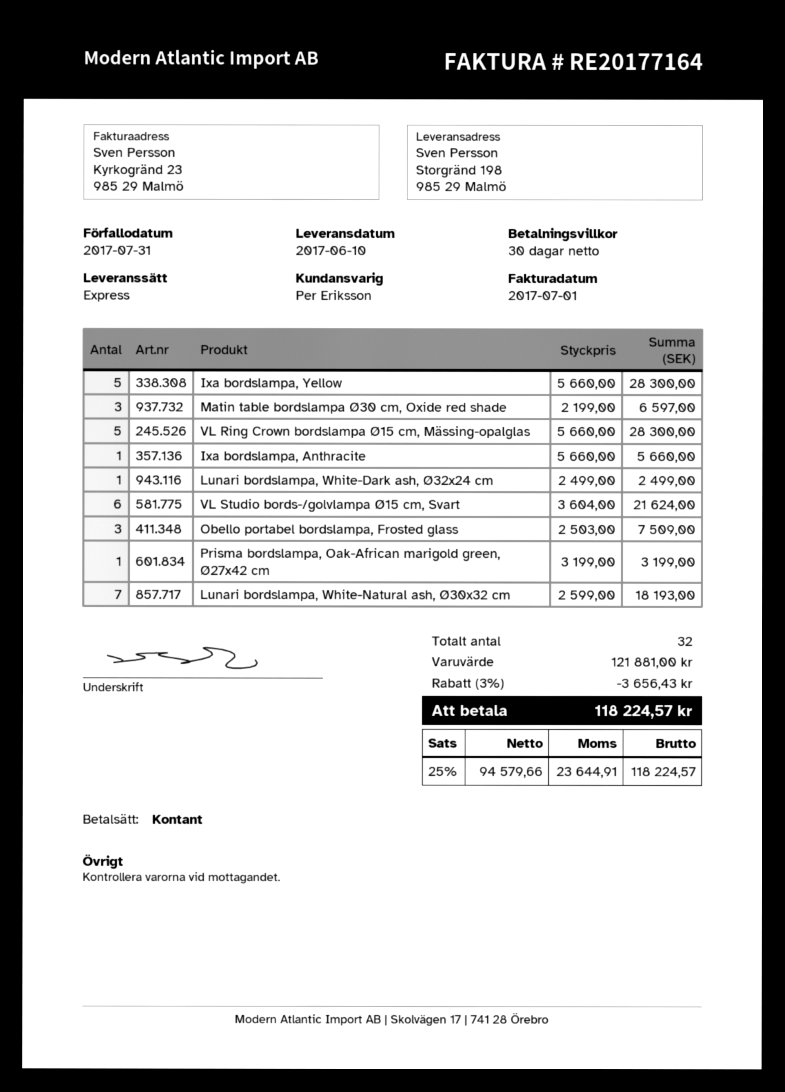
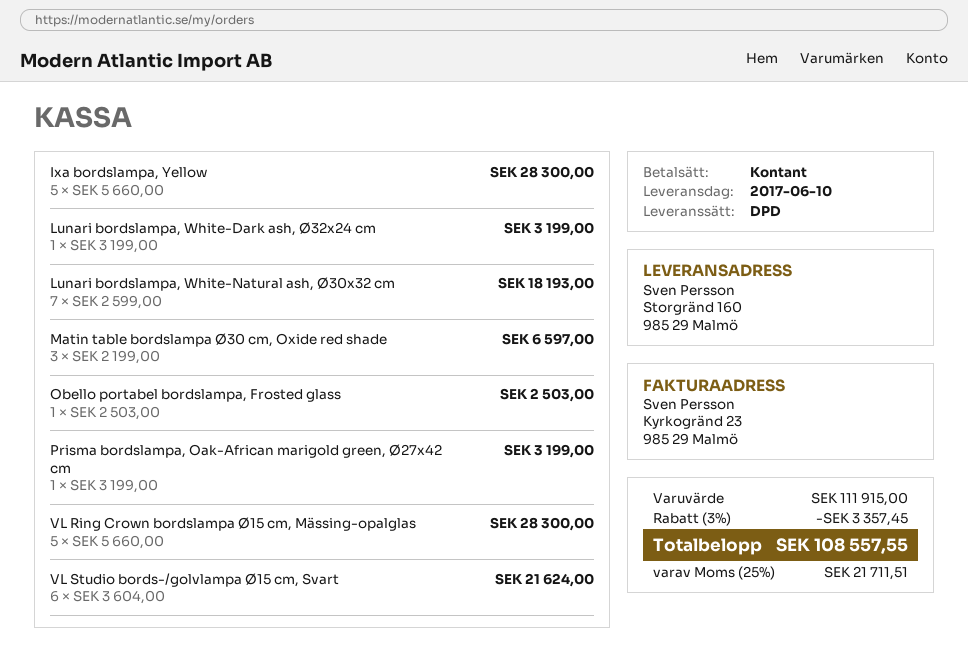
shipping method: express -> DPD
ship to: Storgränd 198, 985 29 Malmö -> Storgränd 160, 985 29 Malmö
Ixa bordslampa, Anthracite: 1 x 5660.00 = 5660.00 -> none
Lunari bordslampa, White-Dark ash, Ø32x24 cm: 1 x 2499.00 = 2499.00 -> 1 x 3199.00 = 3199.00
Obello portabel bordslampa, Frosted glass: 3 x 2503.00 = 7509.00 -> 1 x 2503.00 = 2503.00
subtotal: 121881.00 -> 111915.00
discount: 3% = 3656.43 -> 3% = 3357.45
tax: 25% = 23644.91 -> 25% = 21711.51
total: 118224.57 -> 108557.55

